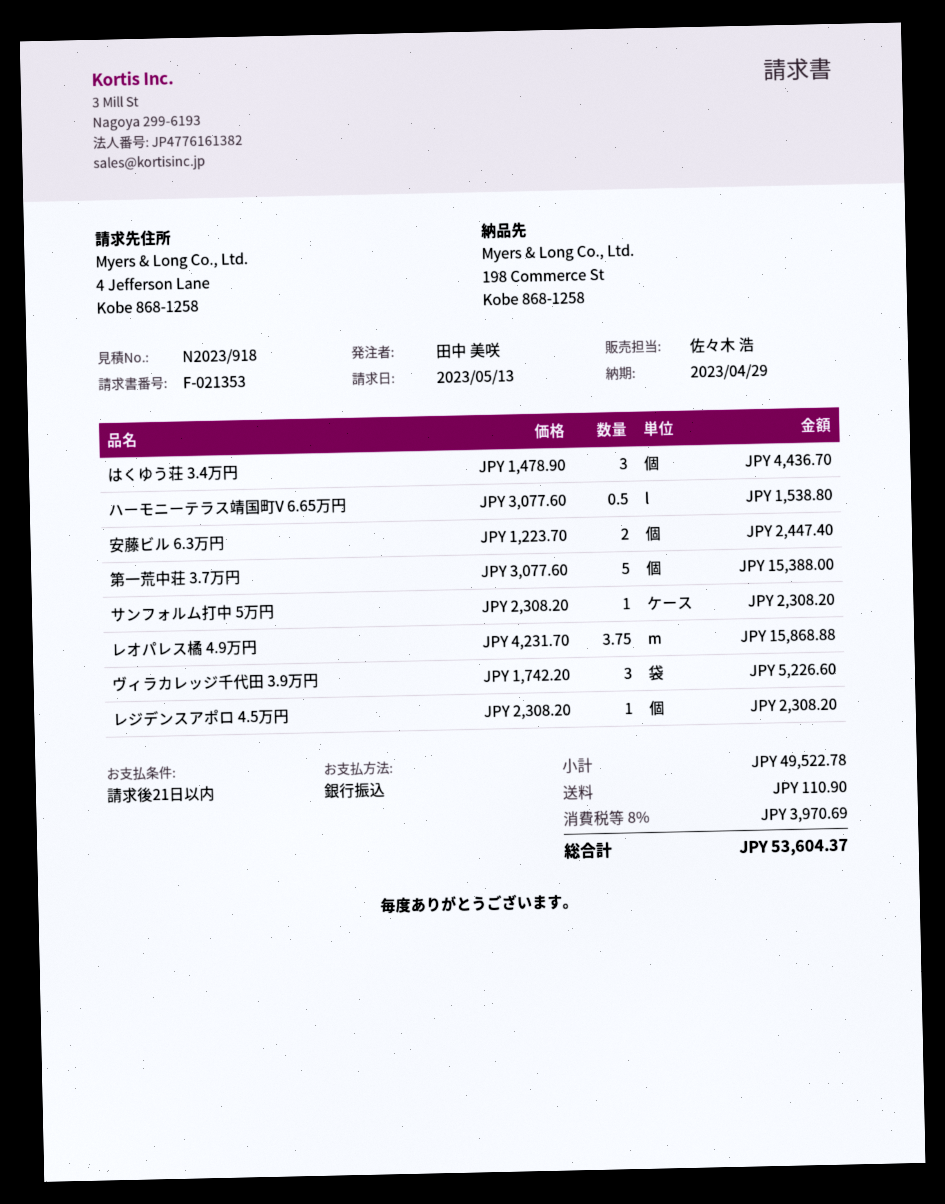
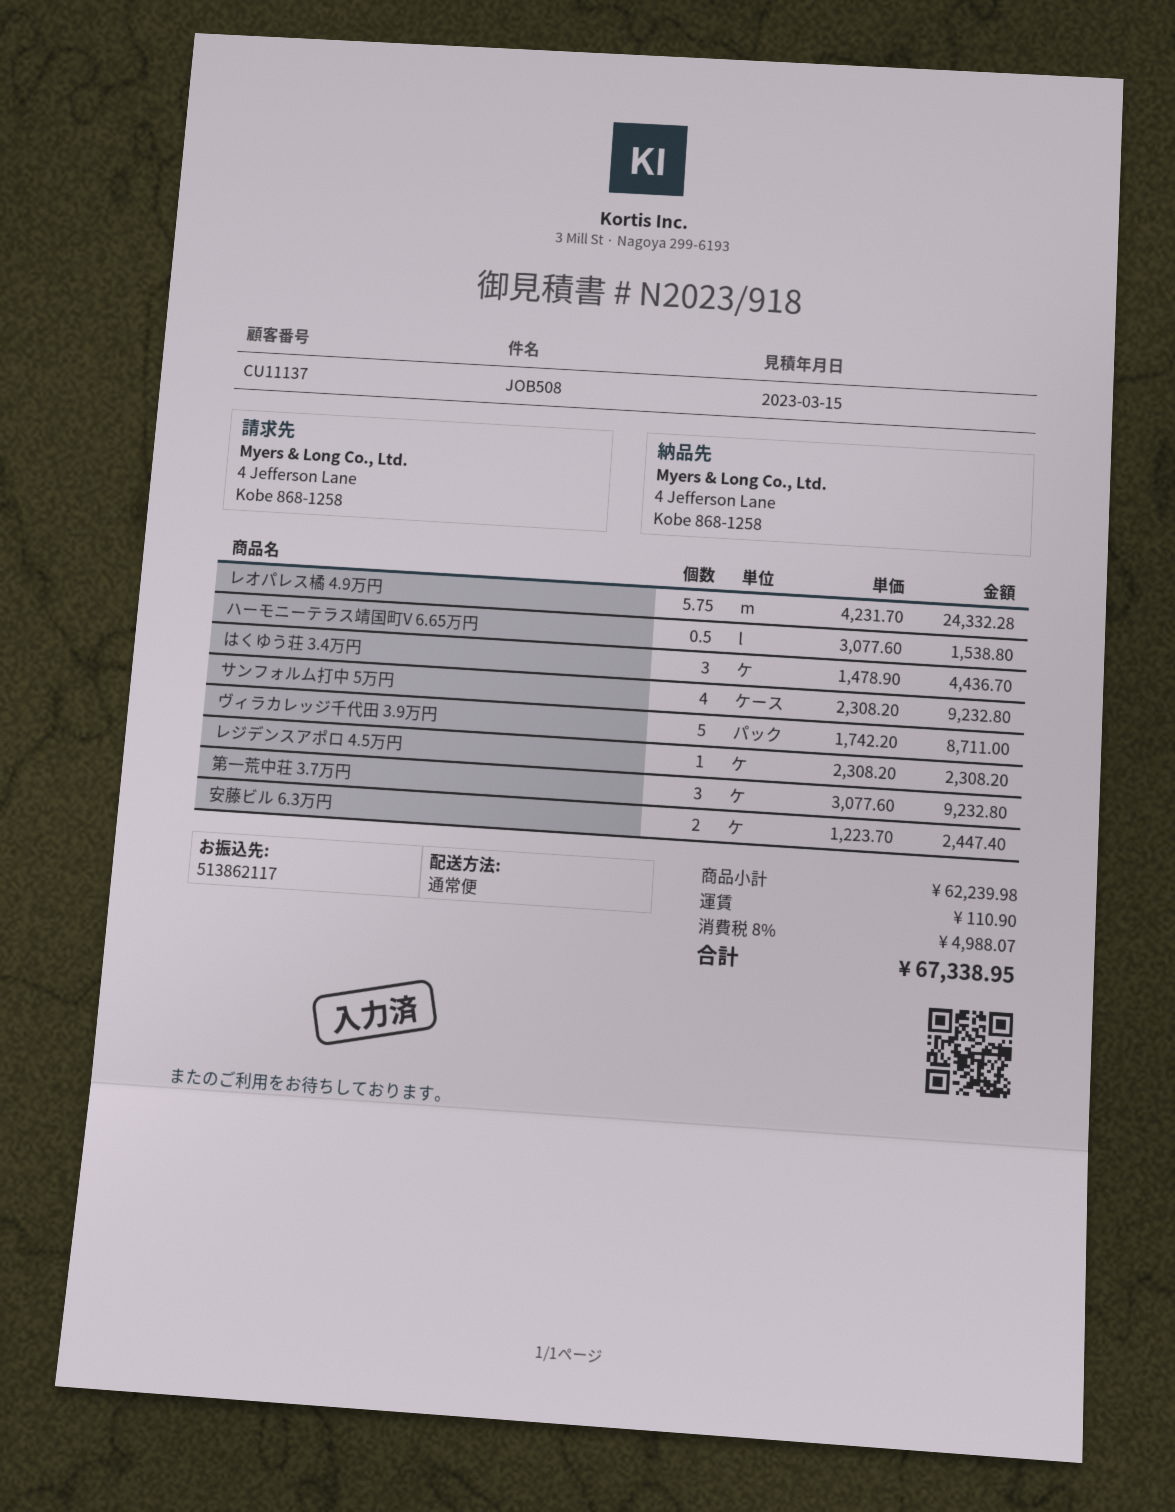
ship to: 198 Commerce St, Kobe 868-1258 -> 4 Jefferson Lane, Kobe 868-1258
第一荒中荘 3.7万円: 5 x 3077.60 = 15388.00 -> 3 x 3077.60 = 9232.80
サンフォルム打中 5万円: 1 x 2308.20 = 2308.20 -> 4 x 2308.20 = 9232.80
レオパレス橘 4.9万円: 3.75 x 4231.70 = 15868.88 -> 5.75 x 4231.70 = 24332.28
ヴィラカレッジ千代田 3.9万円: 3 x 1742.20 = 5226.60 -> 5 x 1742.20 = 8711.00
subtotal: 49522.78 -> 62239.98
tax: 8% = 3970.69 -> 8% = 4988.07
total: 53604.37 -> 67338.95

